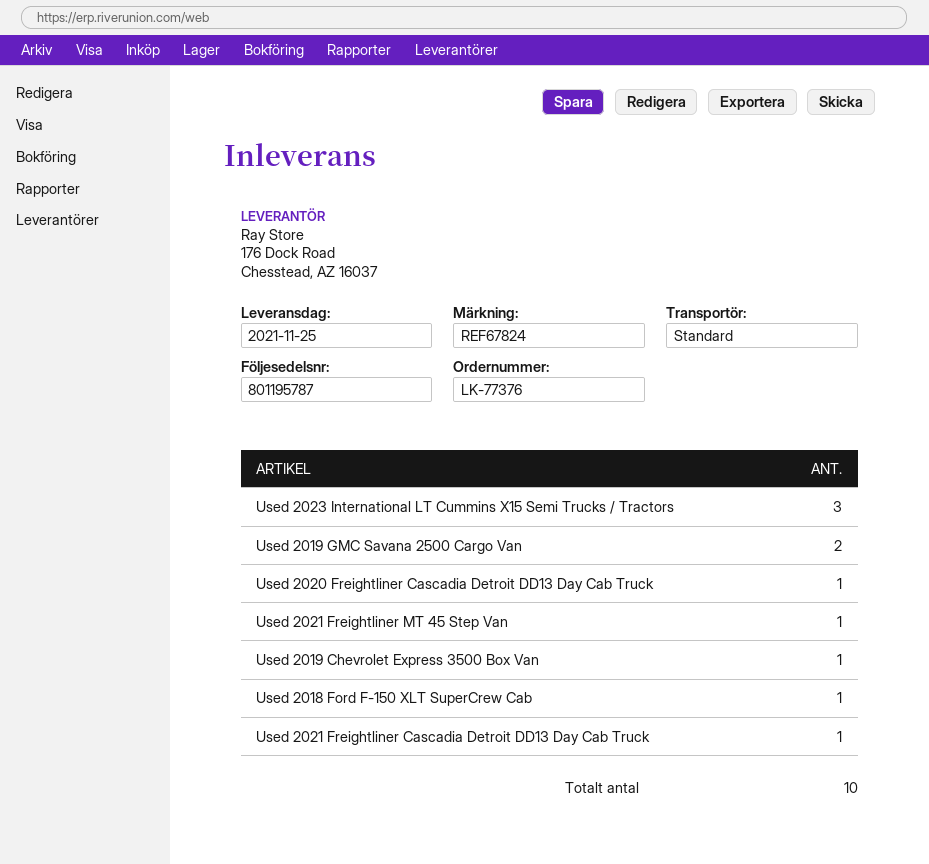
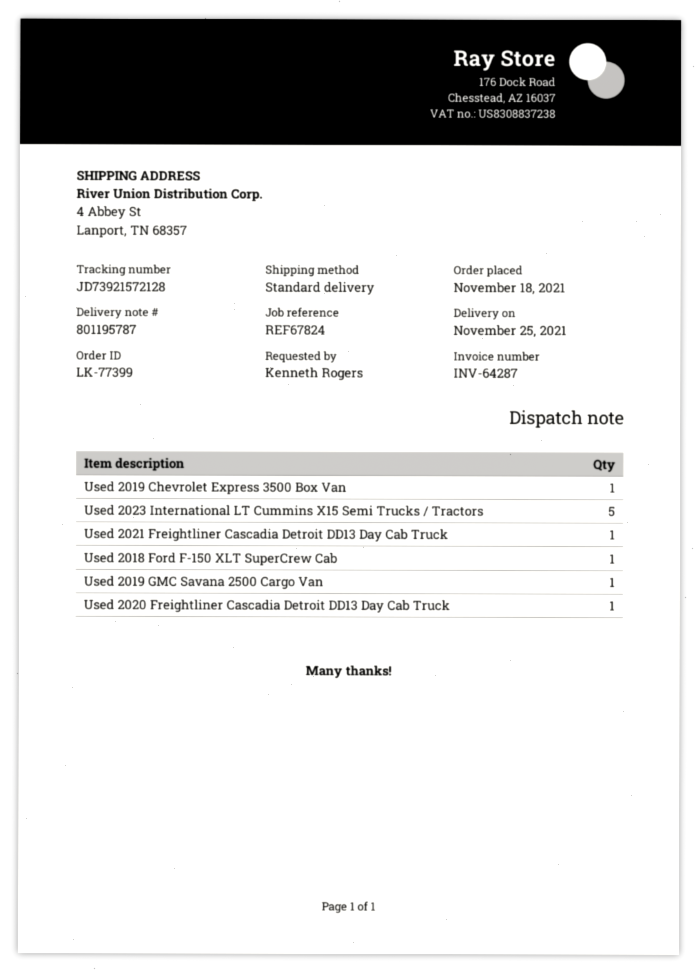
order number: LK-77376 -> LK-77399
Used 2023 International LT Cummins X15 Semi Trucks / Tractors: 3 -> 5
Used 2019 GMC Savana 2500 Cargo Van: 2 -> 1
Used 2021 Freightliner MT 45 Step Van: 1 -> none

